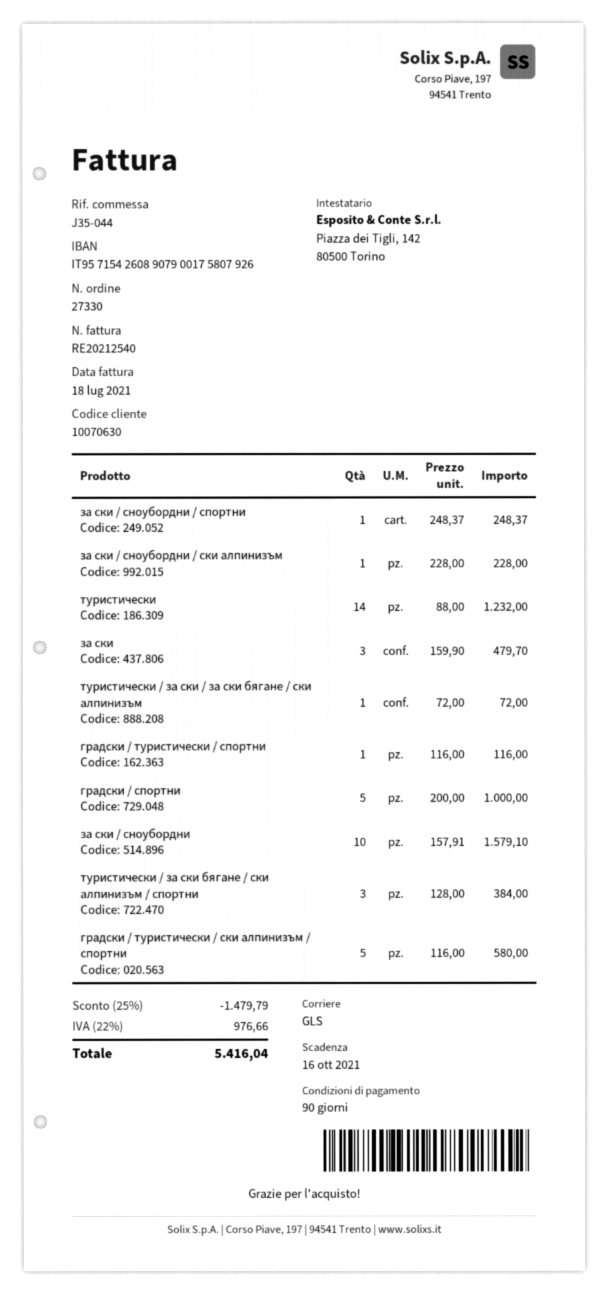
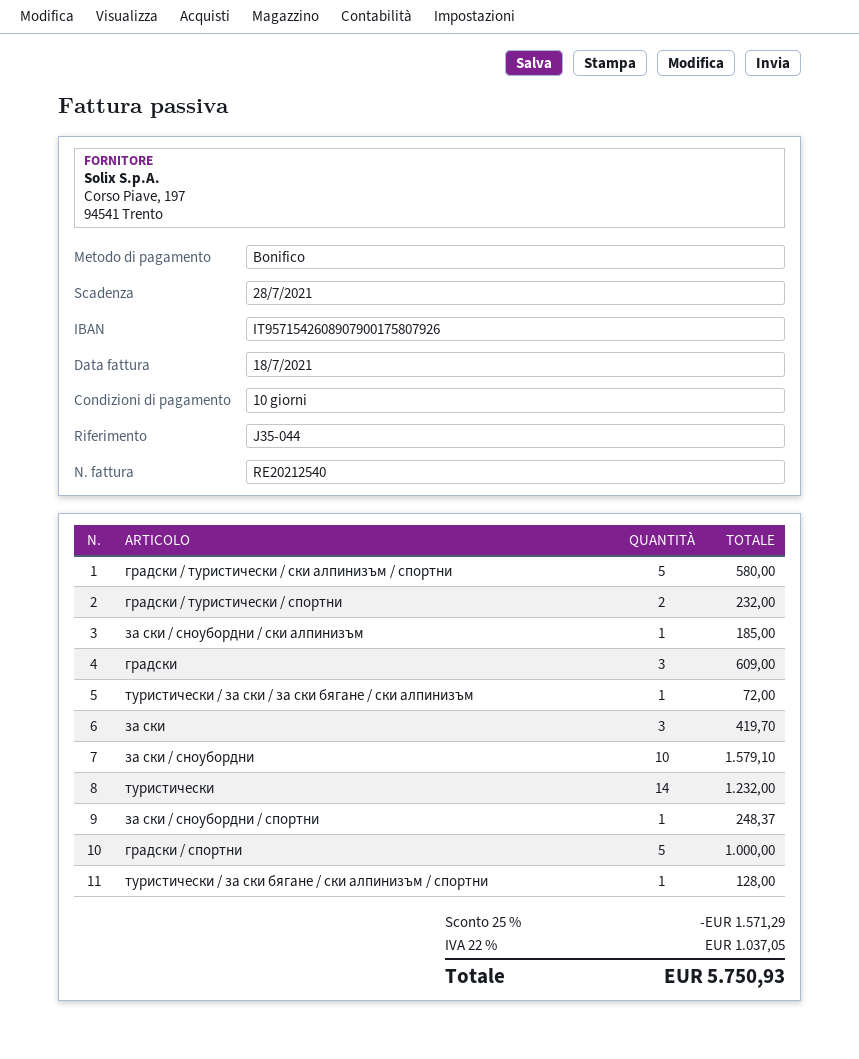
payment terms: 90 days -> 10 days
due date: 2021-10-16 -> 2021-07-28
за ски / сноубордни / ски алпинизъм: 1 for 228.00 -> 1 for 185.00
за ски: 3 for 479.70 -> 3 for 419.70
градски / туристически / спортни: 1 for 116.00 -> 2 for 232.00
туристически / за ски бягане / ски алпинизъм / спортни: 3 for 384.00 -> 1 for 128.00
градски: none -> 3 for 609.00
discount: 25% = 1479.79 -> 25% = 1571.29
tax: 22% = 976.66 -> 22% = 1037.05
total: 5416.04 -> 5750.93

